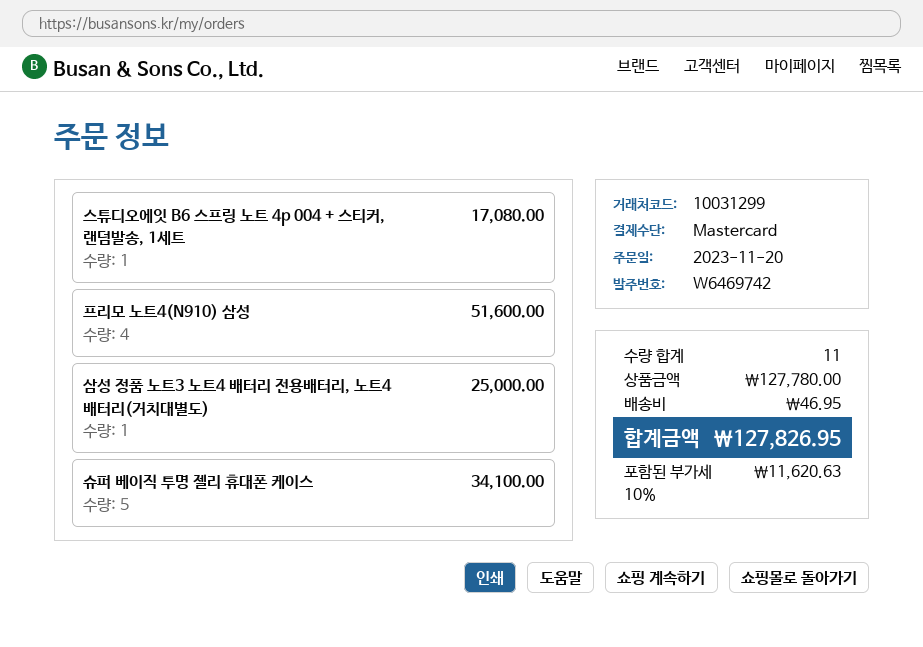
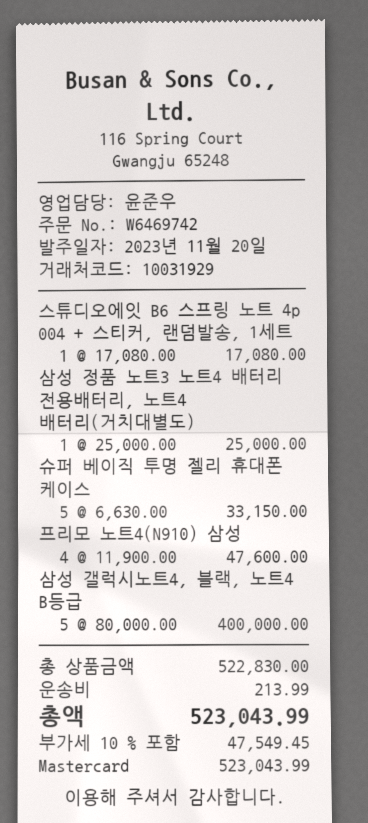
customer number: 10031299 -> 10031929
프리모 노트4(N910) 삼성: 4 for 51600.00 -> 4 for 47600.00
슈퍼 베이직 투명 젤리 휴대폰 케이스: 5 for 34100.00 -> 5 for 33150.00
삼성 갤럭시노트4, 블랙, 노트4 B등급: none -> 5 for 400000.00
subtotal: 127780.00 -> 522830.00
shipping: 46.95 -> 213.99
tax: 10% = 11620.63 -> 10% = 47549.45
total: 127826.95 -> 523043.99

